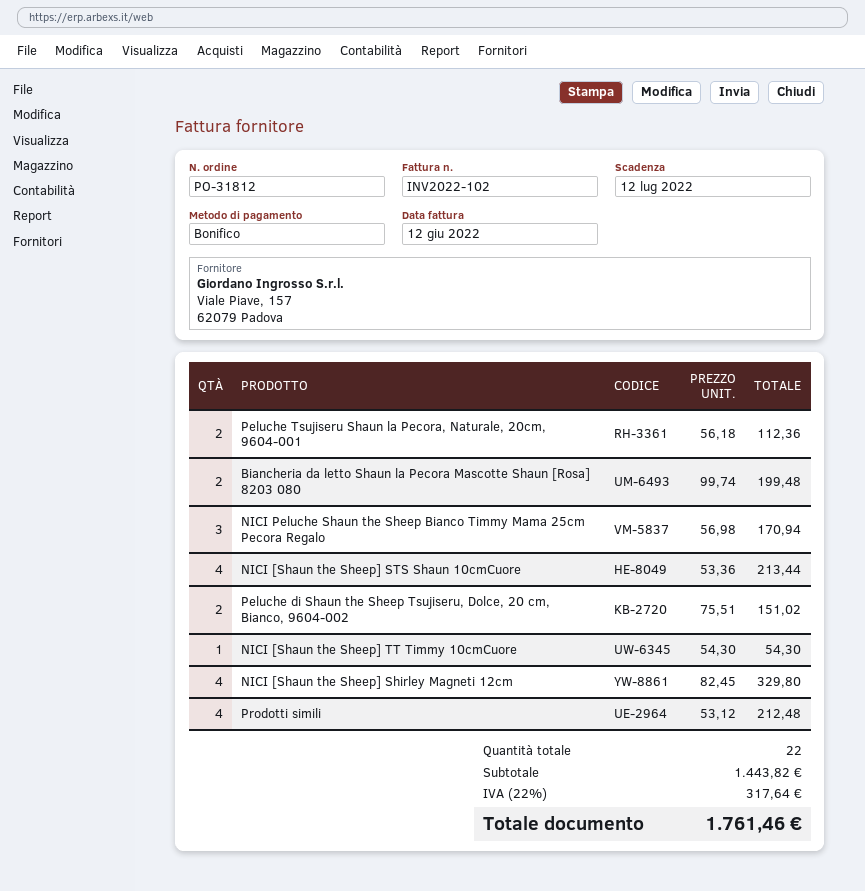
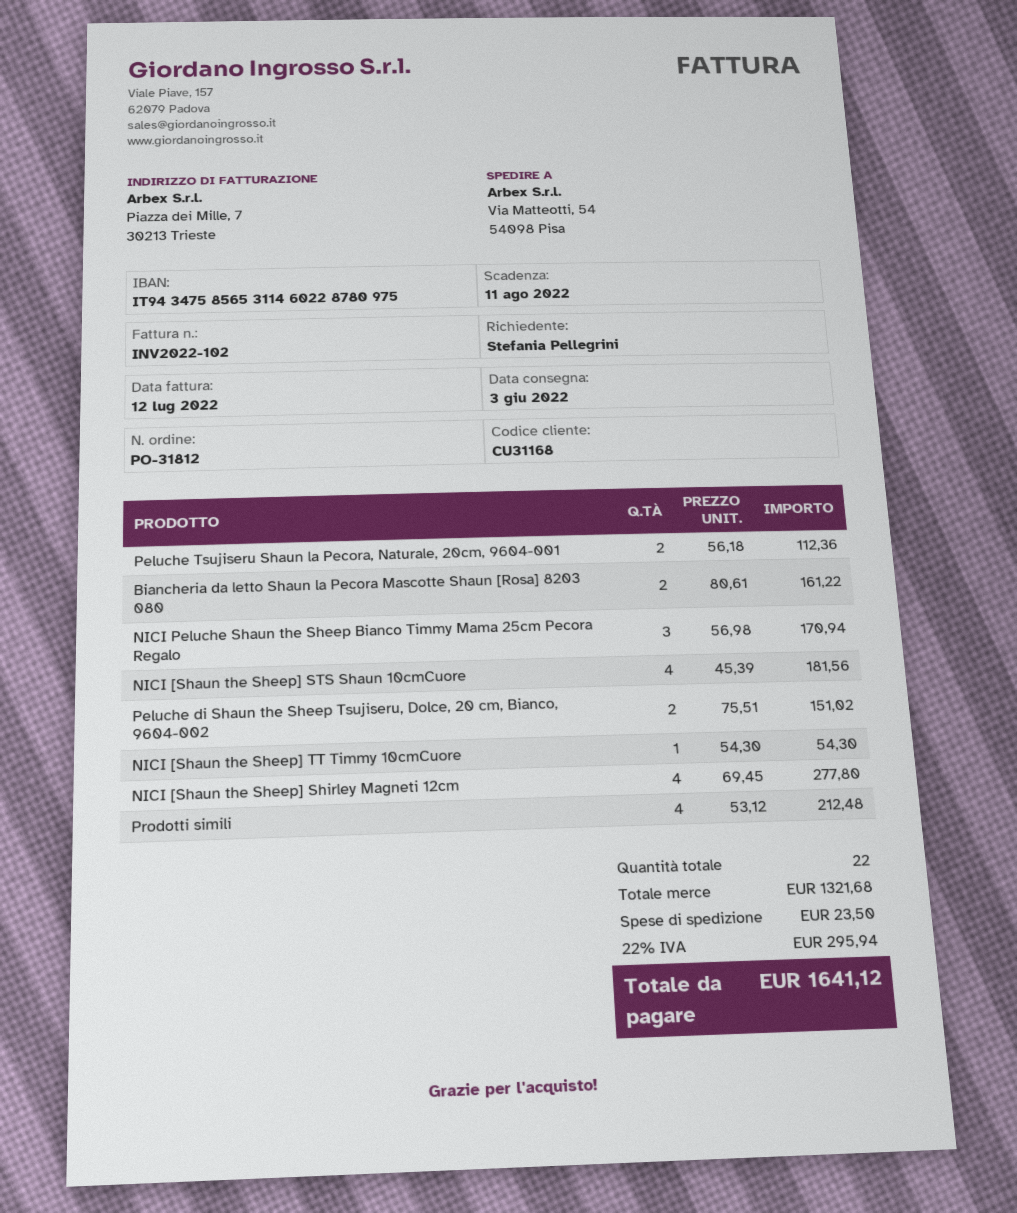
invoice date: 2022-06-12 -> 2022-07-12
due date: 2022-07-12 -> 2022-08-11
Biancheria da letto Shaun la Pecora Mascotte Shaun [Rosa] 8203 080: 2 x 99.74 = 199.48 -> 2 x 80.61 = 161.22
NICI [Shaun the Sheep] STS Shaun 10cmCuore: 4 x 53.36 = 213.44 -> 4 x 45.39 = 181.56
NICI [Shaun the Sheep] Shirley Magneti 12cm: 4 x 82.45 = 329.80 -> 4 x 69.45 = 277.80
subtotal: 1443.82 -> 1321.68
shipping: none -> 23.50
tax: 22% = 317.64 -> 22% = 295.94
total: 1761.46 -> 1641.12

